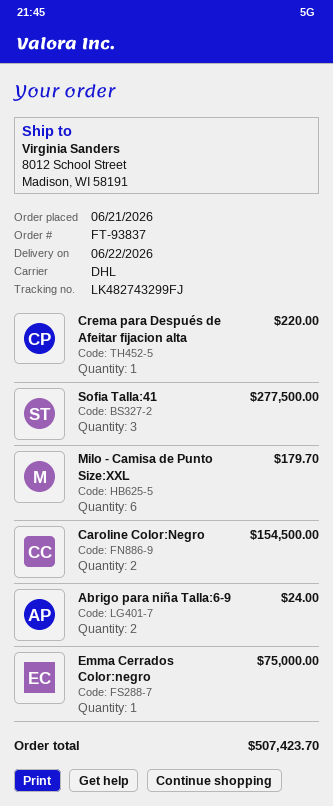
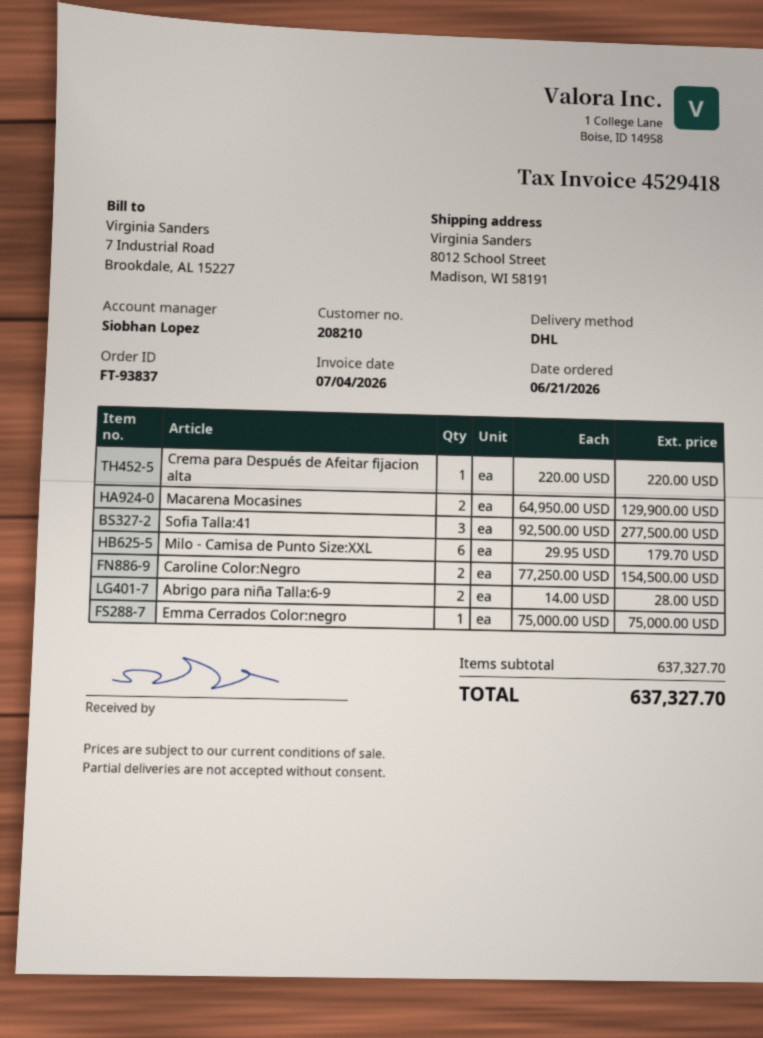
Abrigo para niña Talla:6-9: 2 for 24.00 -> 2 for 28.00
Macarena Mocasines: none -> 2 for 129900.00
total: 507423.70 -> 637327.70

